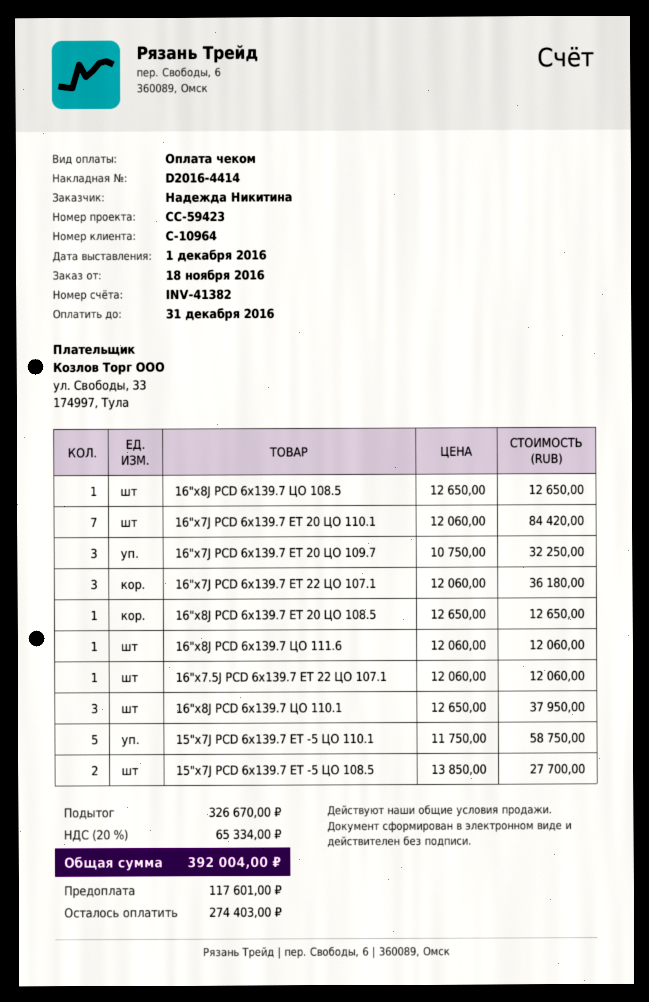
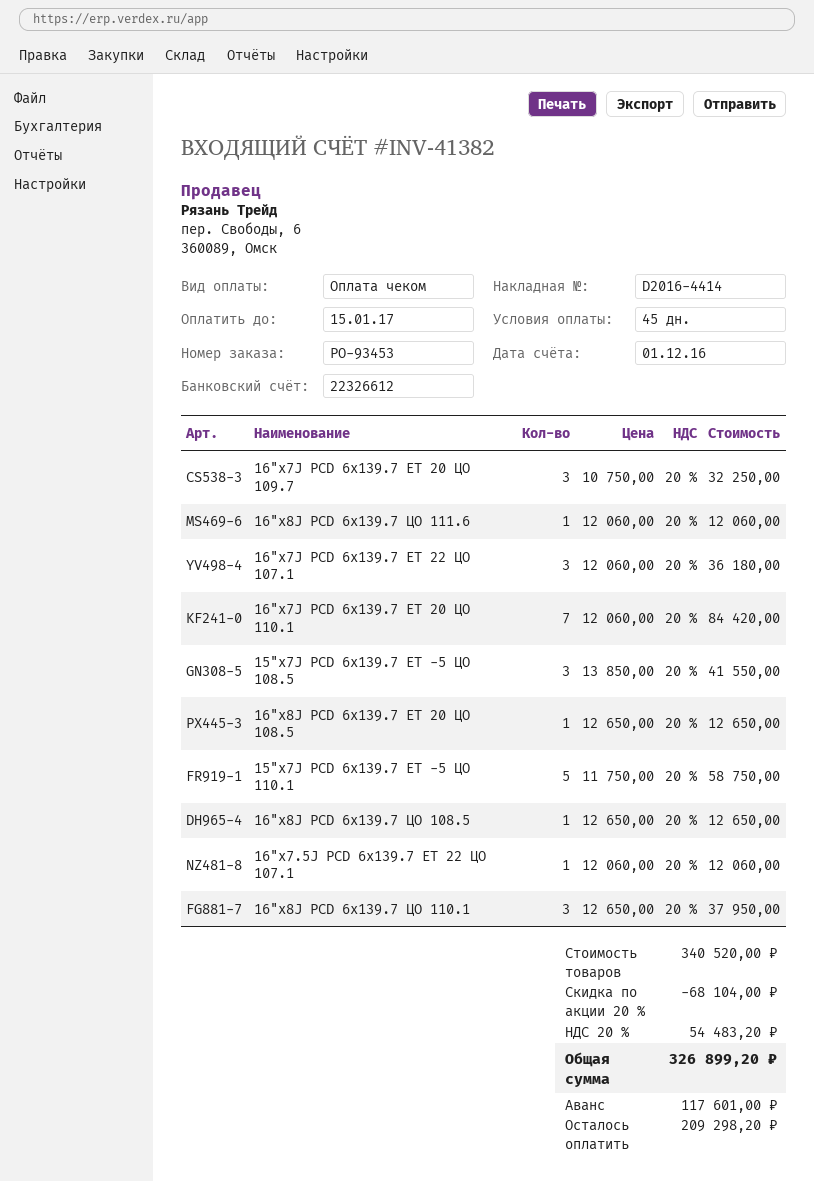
due date: 2016-12-31 -> 2017-01-15
15"x7J PCD 6x139.7 ЕТ -5 ЦО 108.5: 2 x 13850.00 = 27700.00 -> 3 x 13850.00 = 41550.00
subtotal: 326670.00 -> 340520.00
discount: none -> 20% = 68104.00
tax: 20% = 65334.00 -> 20% = 54483.20
total: 392004.00 -> 326899.20
balance: 274403.00 -> 209298.20

